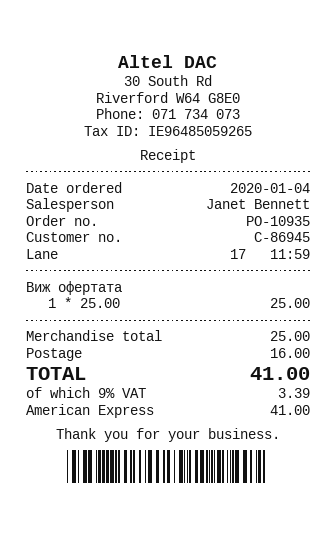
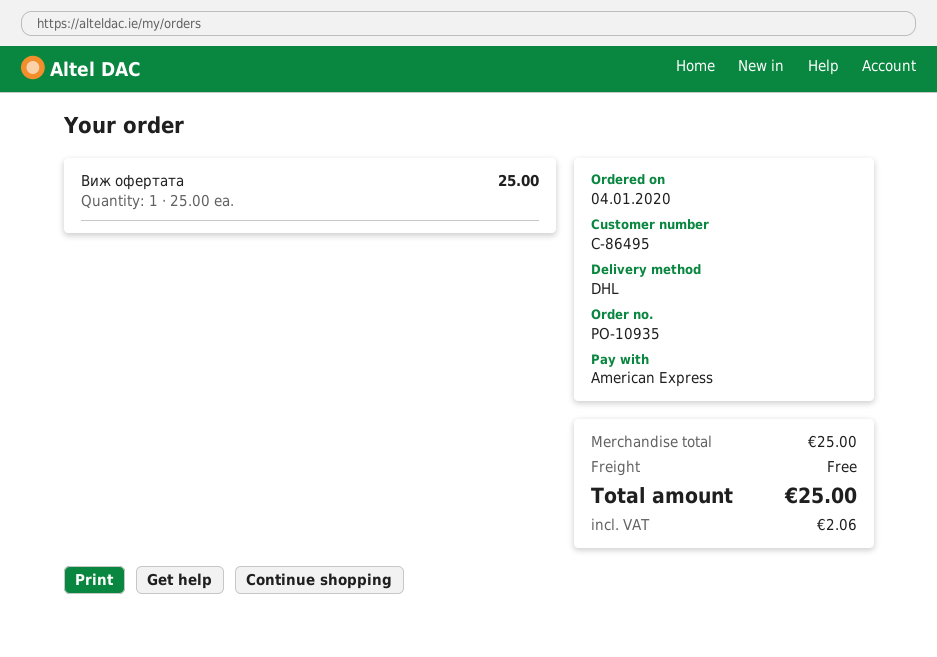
customer number: C-86945 -> C-86495
shipping: 16.00 -> 0.00
tax: 3.39 -> 2.06
total: 41.00 -> 25.00

